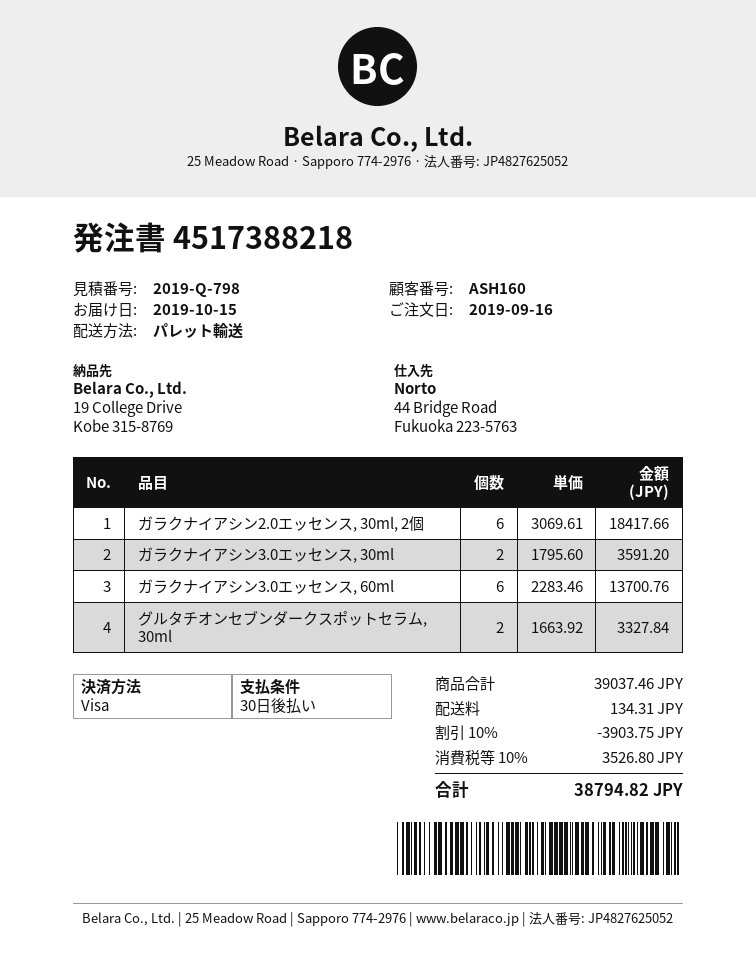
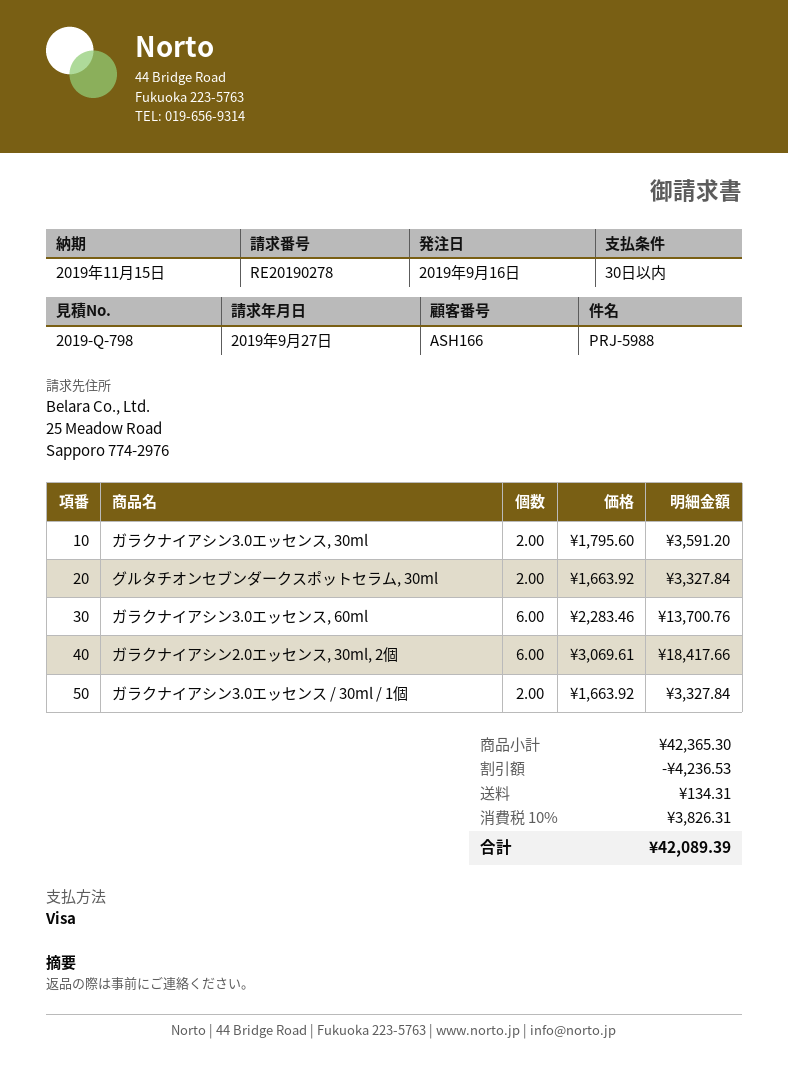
delivery date: 2019-10-15 -> 2019-11-15
customer number: ASH160 -> ASH166
ガラクナイアシン3.0エッセンス / 30ml / 1個: none -> 2 x 1663.92 = 3327.84
subtotal: 39037.46 -> 42365.30
discount: 3903.75 -> 4236.53
tax: 10% = 3526.80 -> 10% = 3826.31
total: 38794.82 -> 42089.39

